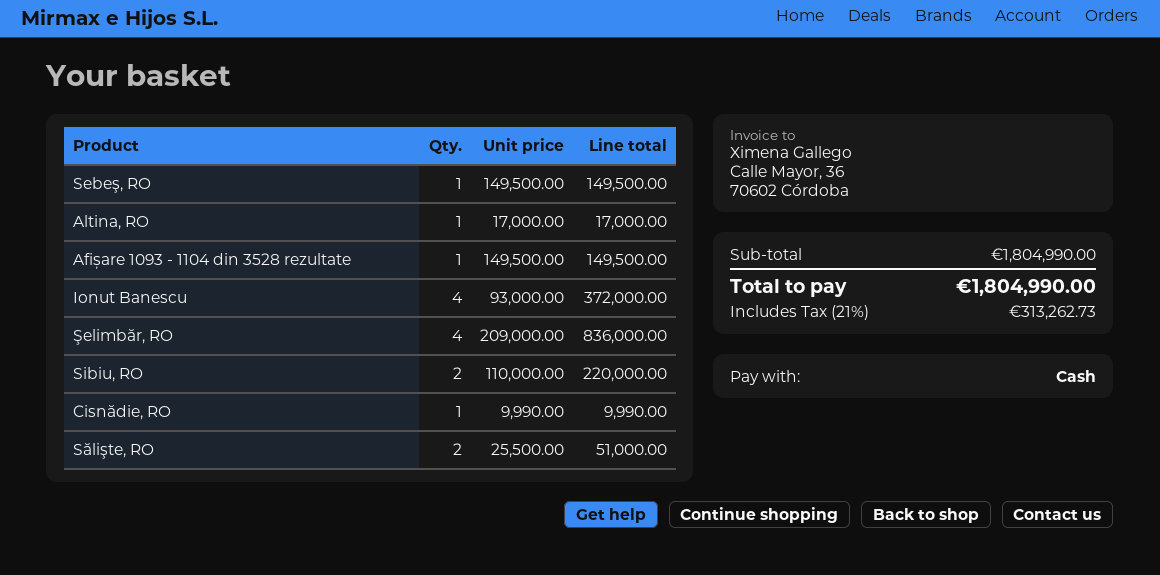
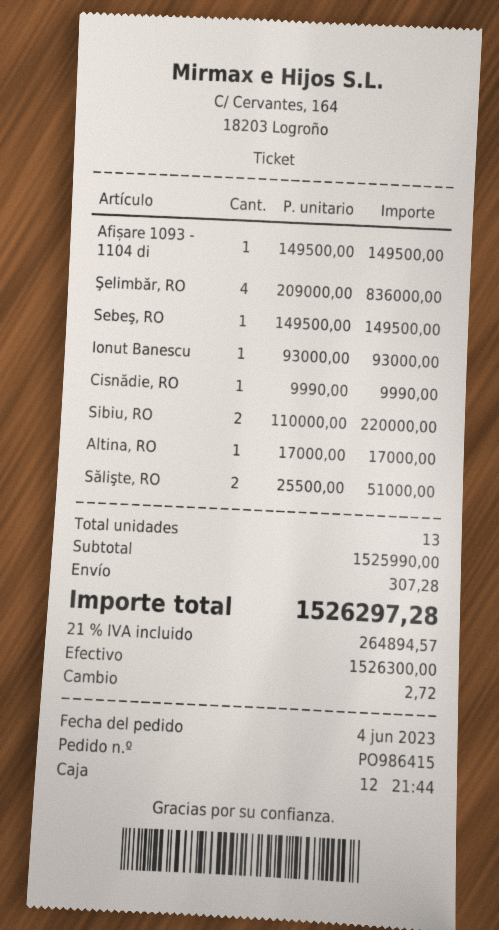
Ionut Banescu: 4 x 93000.00 = 372000.00 -> 1 x 93000.00 = 93000.00
subtotal: 1804990.00 -> 1525990.00
shipping: none -> 307.28
tax: 21% = 313262.73 -> 21% = 264894.57
total: 1804990.00 -> 1526297.28

